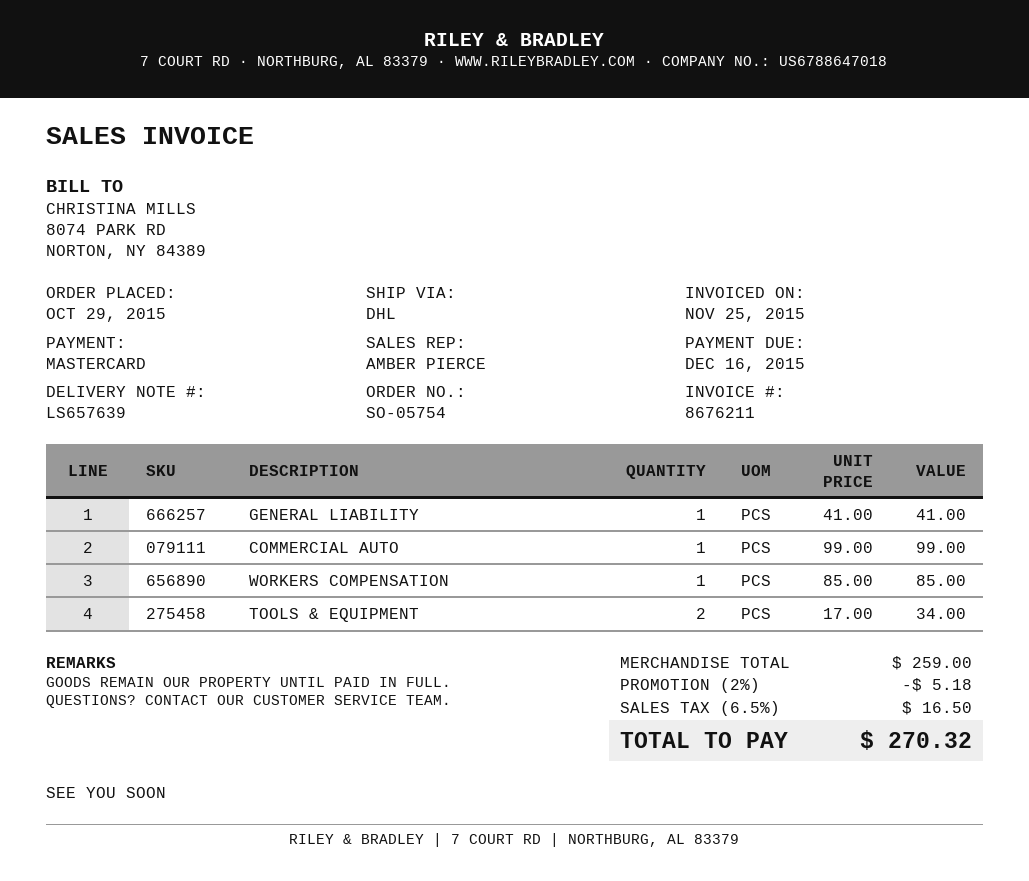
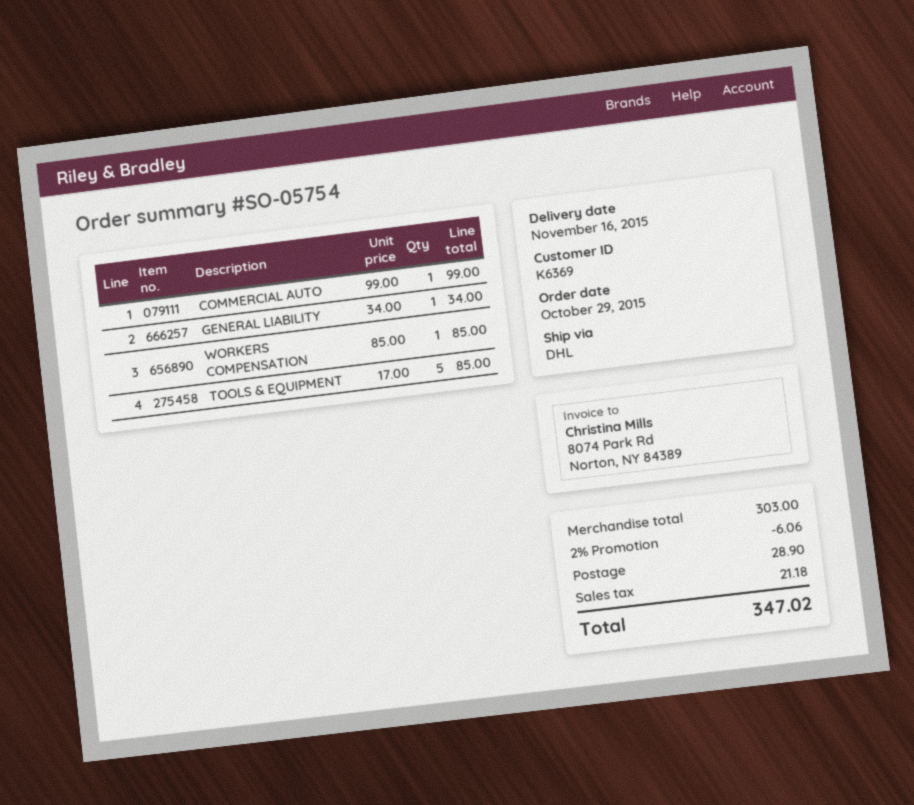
GENERAL LIABILITY: 1 x 41.00 = 41.00 -> 1 x 34.00 = 34.00
TOOLS & EQUIPMENT: 2 x 17.00 = 34.00 -> 5 x 17.00 = 85.00
subtotal: 259.00 -> 303.00
discount: 2% = 5.18 -> 2% = 6.06
shipping: none -> 28.90
tax: 16.50 -> 21.18
total: 270.32 -> 347.02

